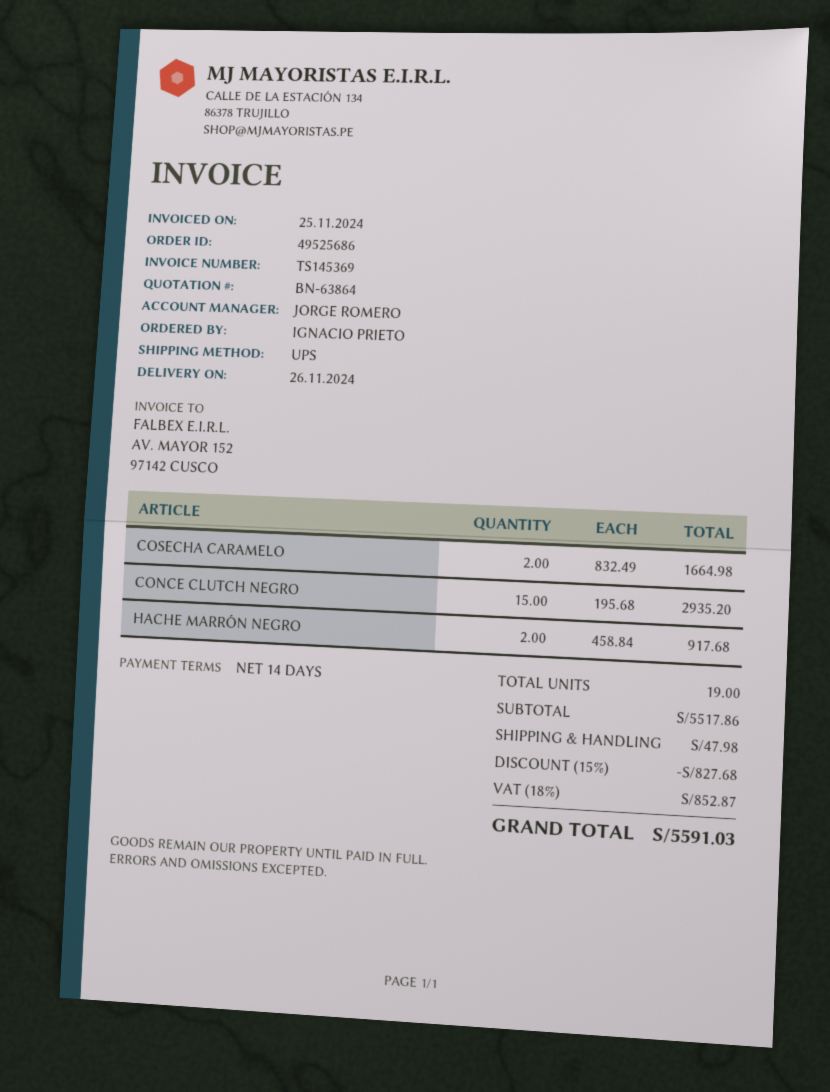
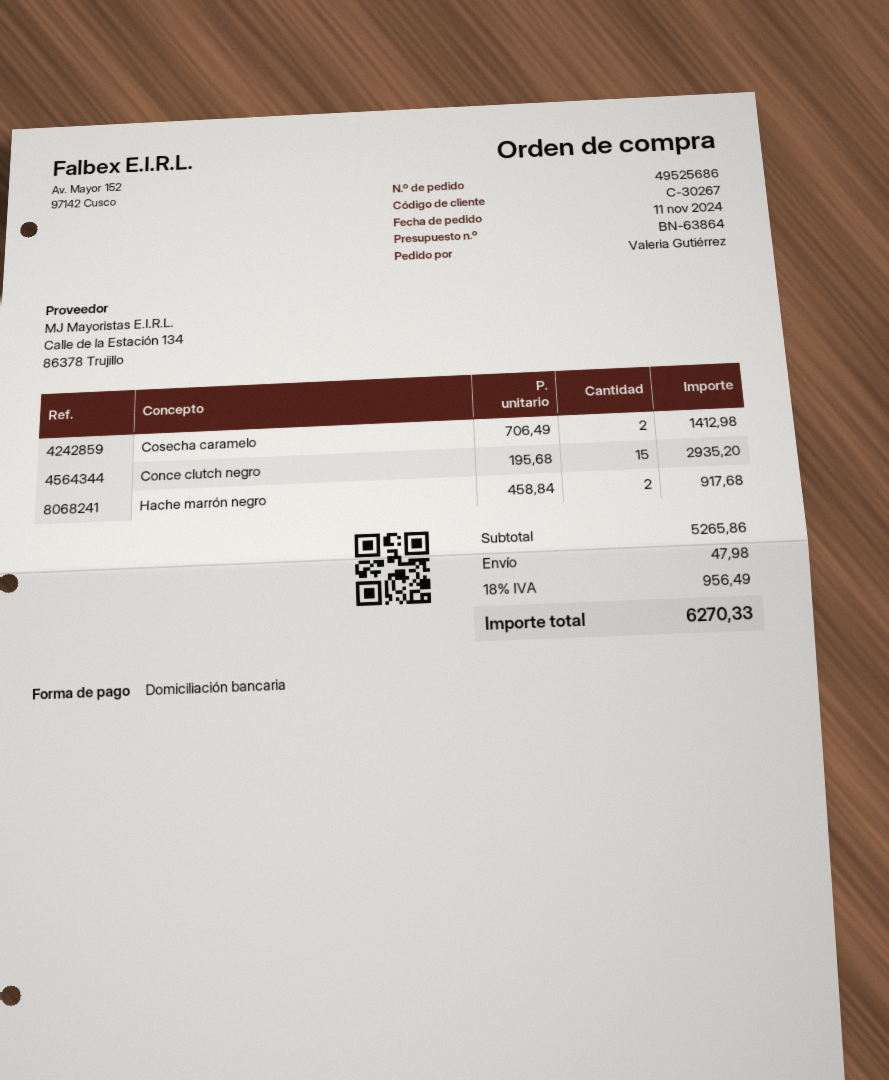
ordered by: IGNACIO PRIETO -> Valeria Gutiérrez
COSECHA CARAMELO: 2 x 832.49 = 1664.98 -> 2 x 706.49 = 1412.98
subtotal: 5517.86 -> 5265.86
discount: 15% = 827.68 -> none
tax: 18% = 852.87 -> 18% = 956.49
total: 5591.03 -> 6270.33

